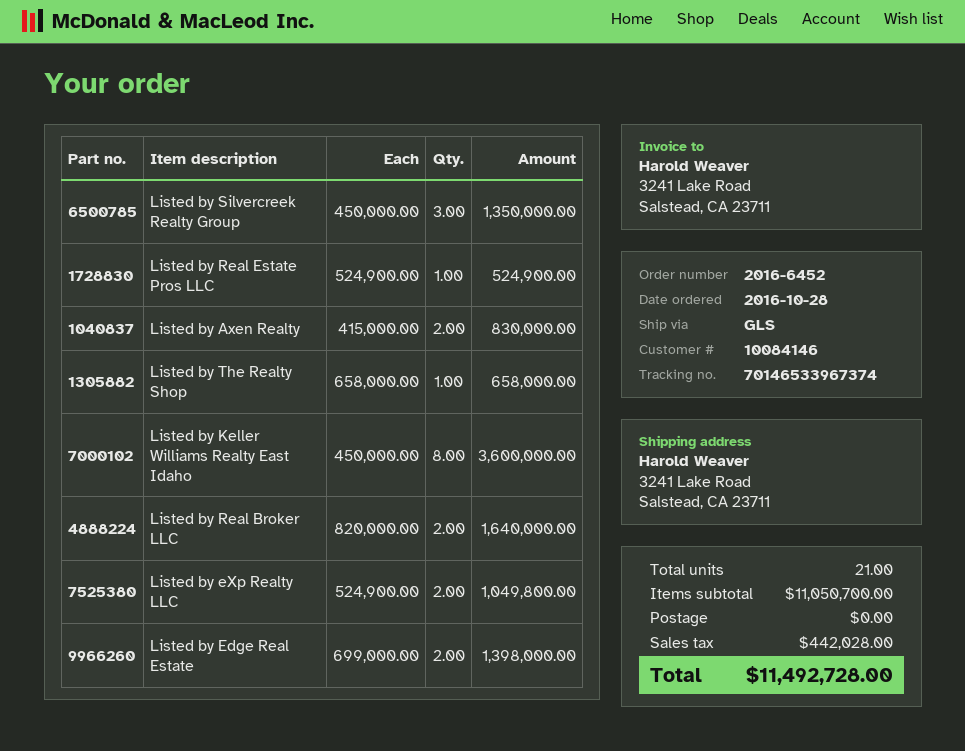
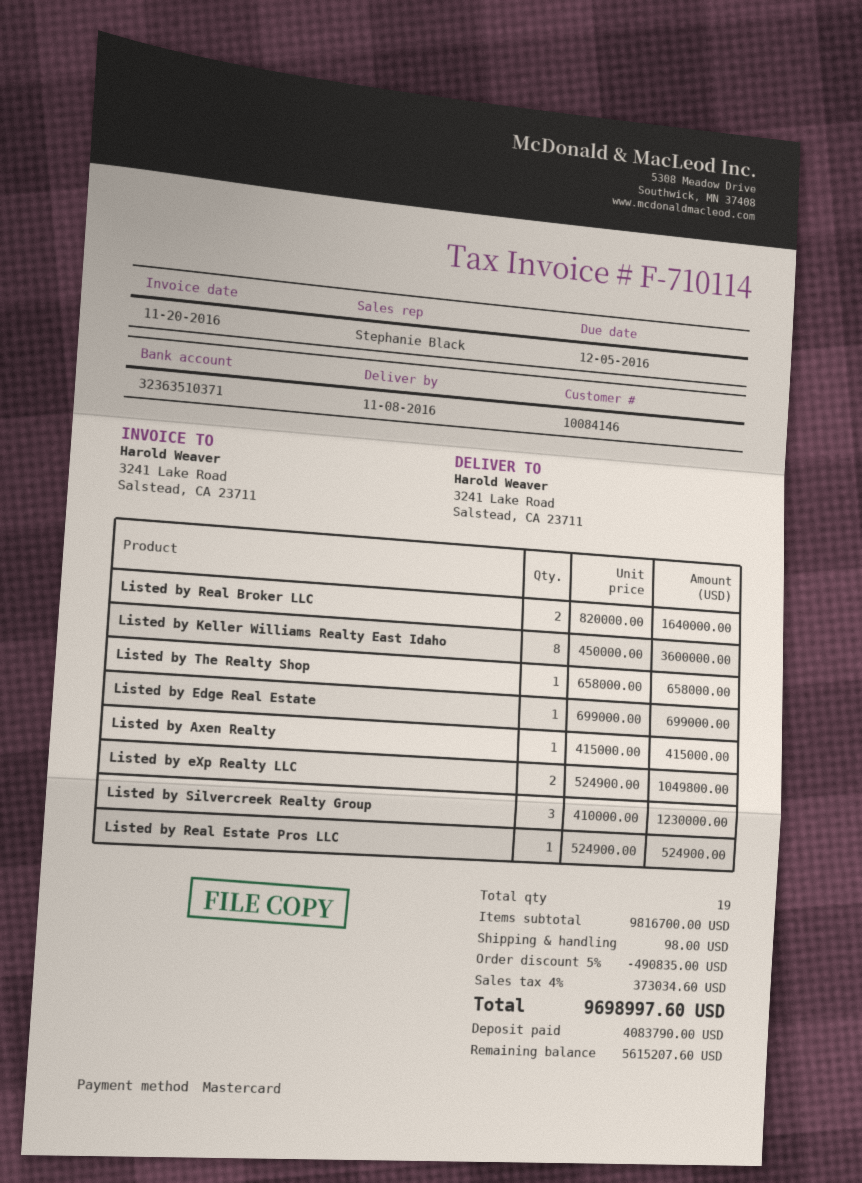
Listed by Silvercreek Realty Group: 3 x 450000.00 = 1350000.00 -> 3 x 410000.00 = 1230000.00
Listed by Axen Realty: 2 x 415000.00 = 830000.00 -> 1 x 415000.00 = 415000.00
Listed by Edge Real Estate: 2 x 699000.00 = 1398000.00 -> 1 x 699000.00 = 699000.00
total quantity: 21 -> 19
subtotal: 11050700.00 -> 9816700.00
discount: none -> 5% = 490835.00
shipping: 0.00 -> 98.00
tax: 442028.00 -> 373034.60
total: 11492728.00 -> 9698997.60

